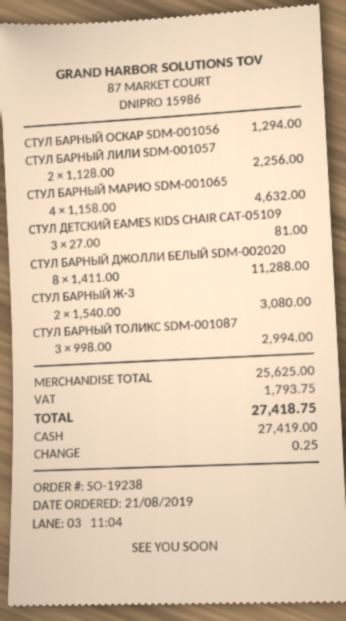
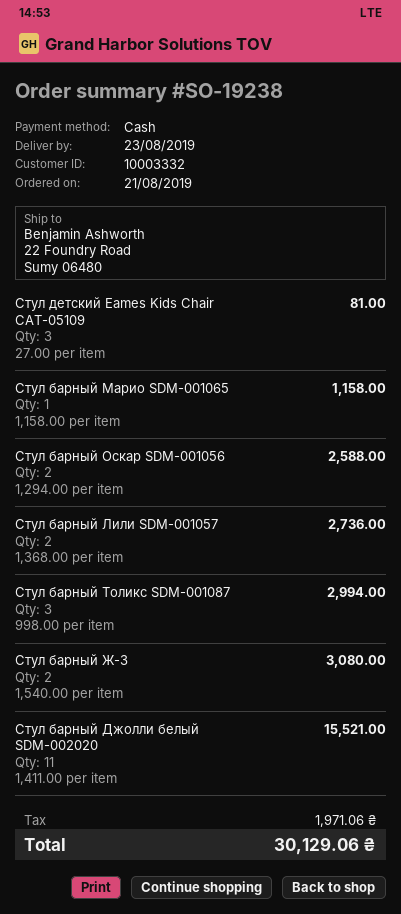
СТУЛ БАРНЫЙ ОСКАР SDM-001056: 1 x 1294.00 = 1294.00 -> 2 x 1294.00 = 2588.00
СТУЛ БАРНЫЙ ЛИЛИ SDM-001057: 2 x 1128.00 = 2256.00 -> 2 x 1368.00 = 2736.00
СТУЛ БАРНЫЙ МАРИО SDM-001065: 4 x 1158.00 = 4632.00 -> 1 x 1158.00 = 1158.00
СТУЛ БАРНЫЙ ДЖОЛЛИ БЕЛЫЙ SDM-002020: 8 x 1411.00 = 11288.00 -> 11 x 1411.00 = 15521.00
tax: 1793.75 -> 1971.06
total: 27418.75 -> 30129.06

